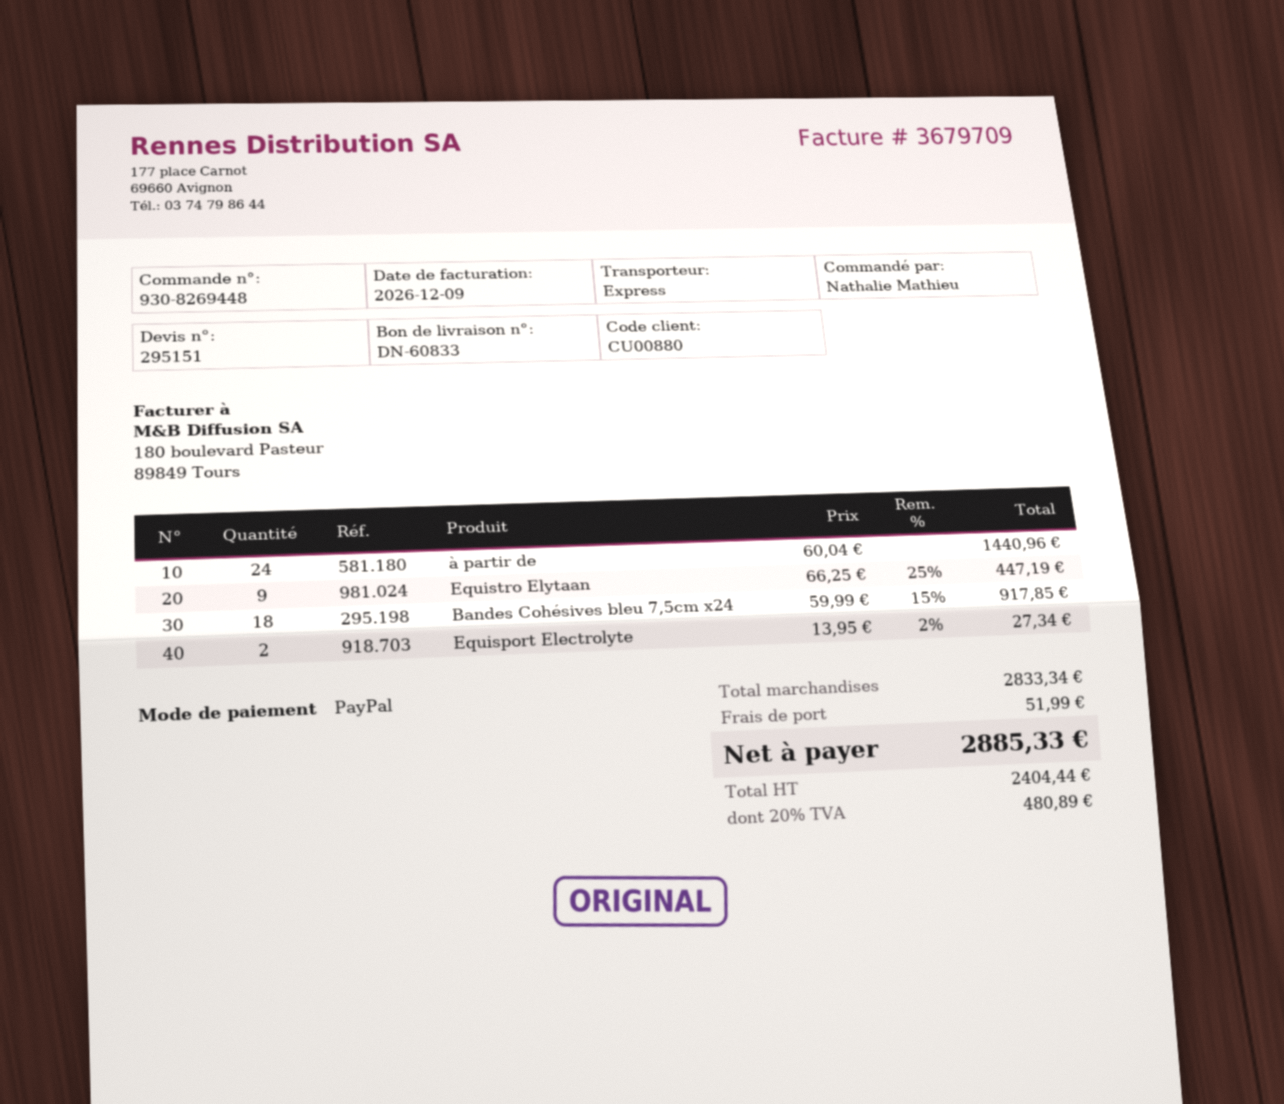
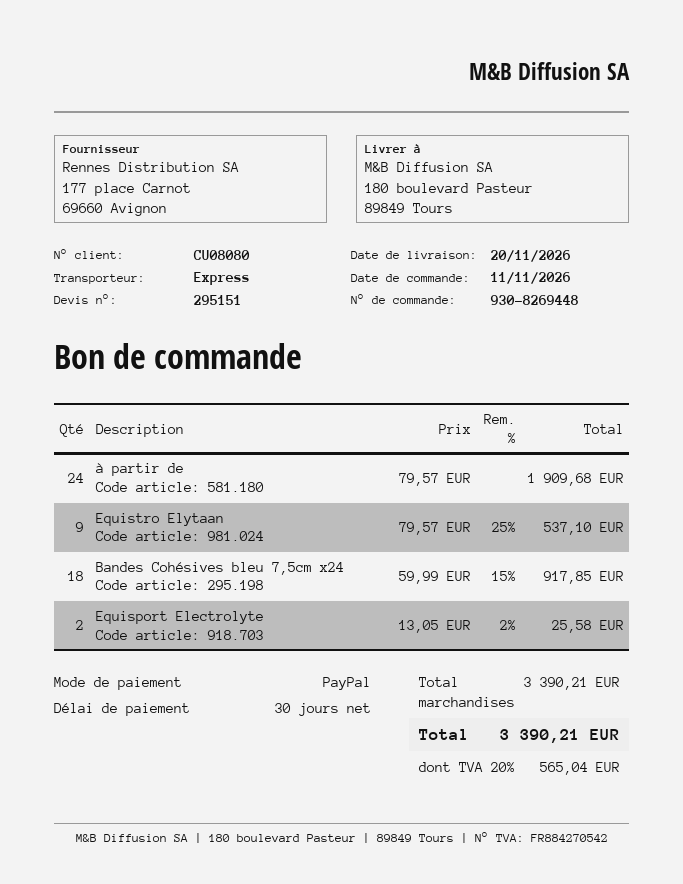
customer number: CU00880 -> CU08080
à partir de: 24 x 60.04 = 1440.96 -> 24 x 79.57 = 1909.68
Equistro Elytaan: 9 x 66.25 - 25% = 447.19 -> 9 x 79.57 - 25% = 537.10
Equisport Electrolyte: 2 x 13.95 - 2% = 27.34 -> 2 x 13.05 - 2% = 25.58
subtotal: 2833.34 -> 3390.21
shipping: 51.99 -> none
tax: 20% = 480.89 -> 20% = 565.04
total: 2885.33 -> 3390.21

